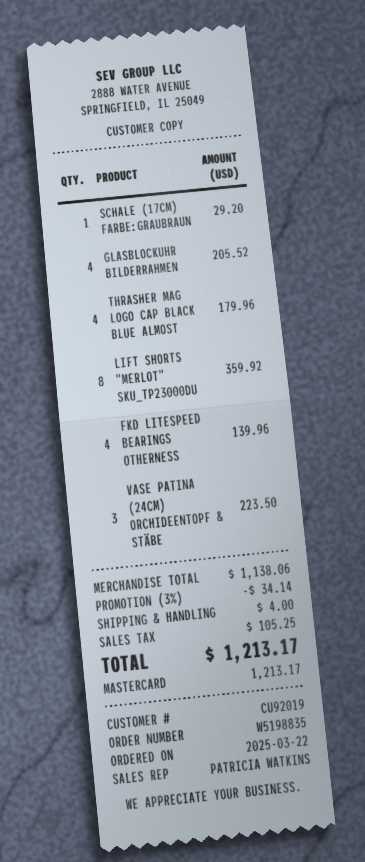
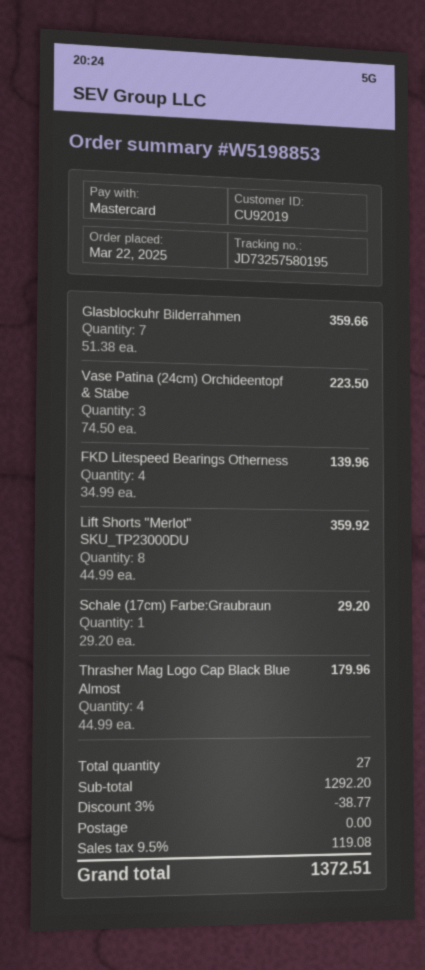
order number: W5198835 -> W5198853
GLASBLOCKUHR BILDERRAHMEN: 4 for 205.52 -> 7 for 359.66
subtotal: 1138.06 -> 1292.20
discount: 3% = 34.14 -> 3% = 38.77
shipping: 4.00 -> 0.00
tax: 105.25 -> 119.08
total: 1213.17 -> 1372.51

